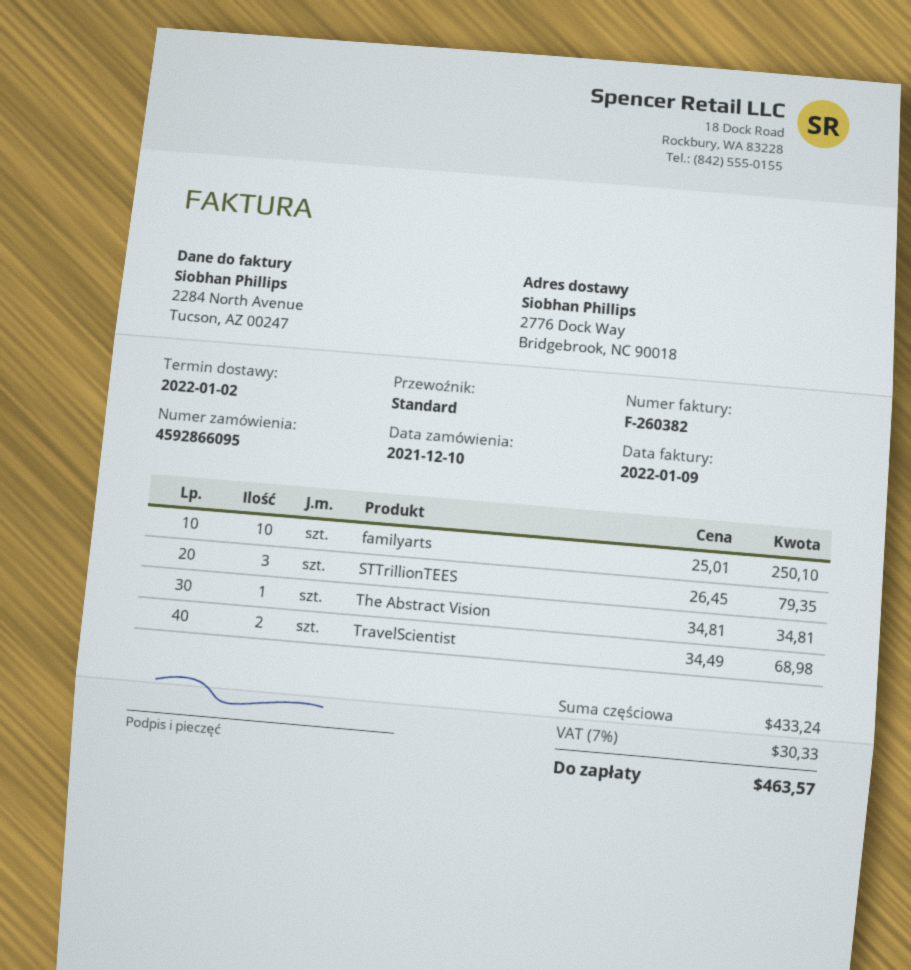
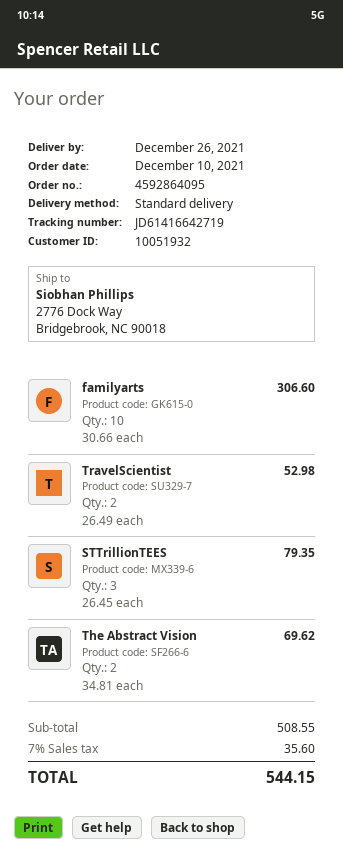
order number: 4592866095 -> 4592864095
delivery date: 2022-01-02 -> 2021-12-26
familyarts: 10 x 25.01 = 250.10 -> 10 x 30.66 = 306.60
The Abstract Vision: 1 x 34.81 = 34.81 -> 2 x 34.81 = 69.62
TravelScientist: 2 x 34.49 = 68.98 -> 2 x 26.49 = 52.98
subtotal: 433.24 -> 508.55
tax: 7% = 30.33 -> 7% = 35.60
total: 463.57 -> 544.15

